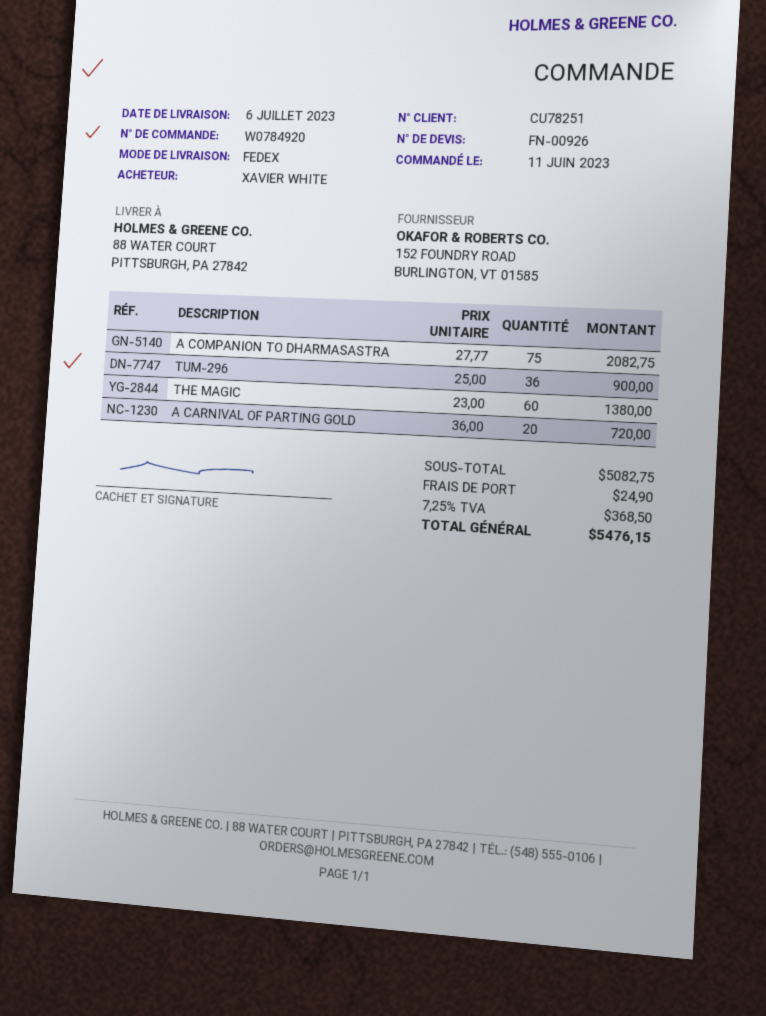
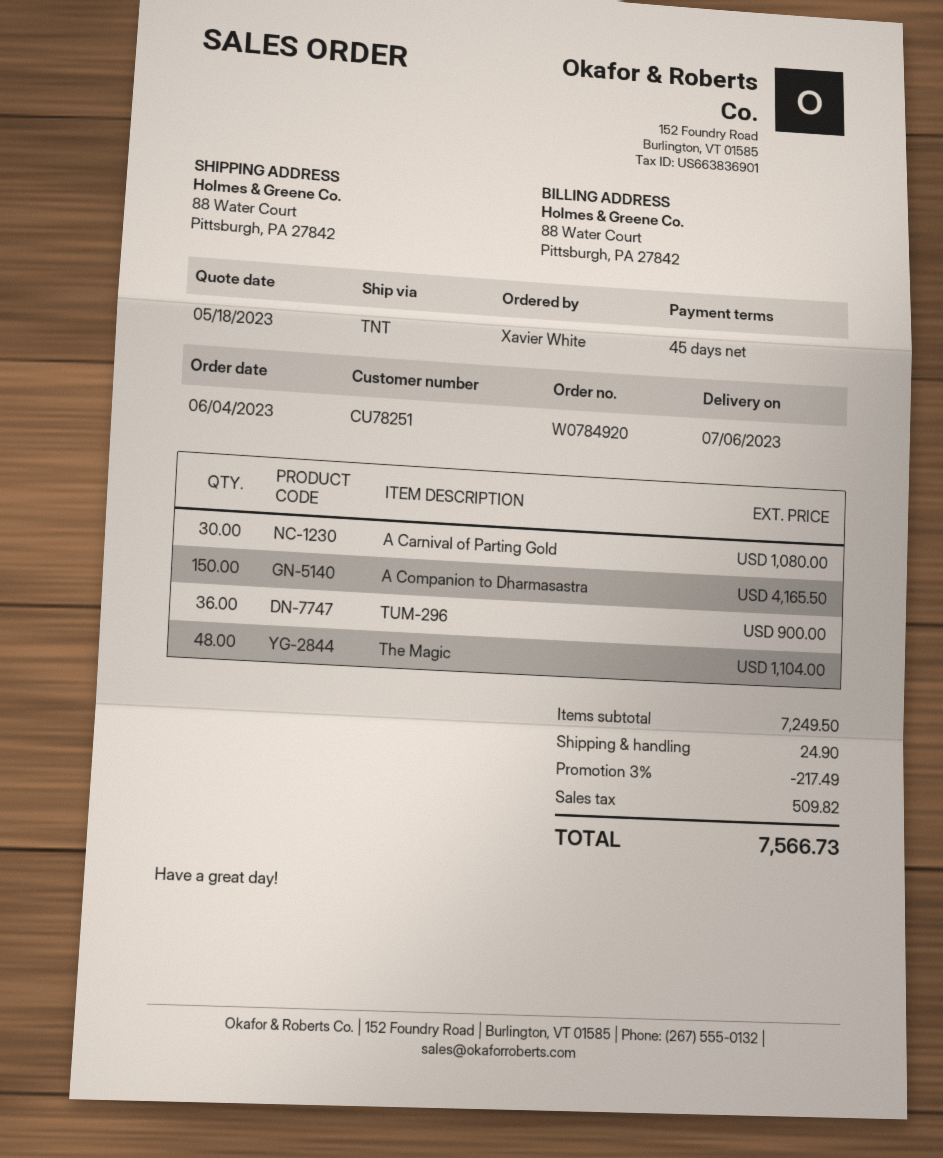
order date: 2023-06-11 -> 2023-06-04
shipping method: FedEx -> TNT
A COMPANION TO DHARMASASTRA: 75 for 2082.75 -> 150 for 4165.50
THE MAGIC: 60 for 1380.00 -> 48 for 1104.00
A CARNIVAL OF PARTING GOLD: 20 for 720.00 -> 30 for 1080.00
subtotal: 5082.75 -> 7249.50
discount: none -> 3% = 217.49
tax: 368.50 -> 509.82
total: 5476.15 -> 7566.73

